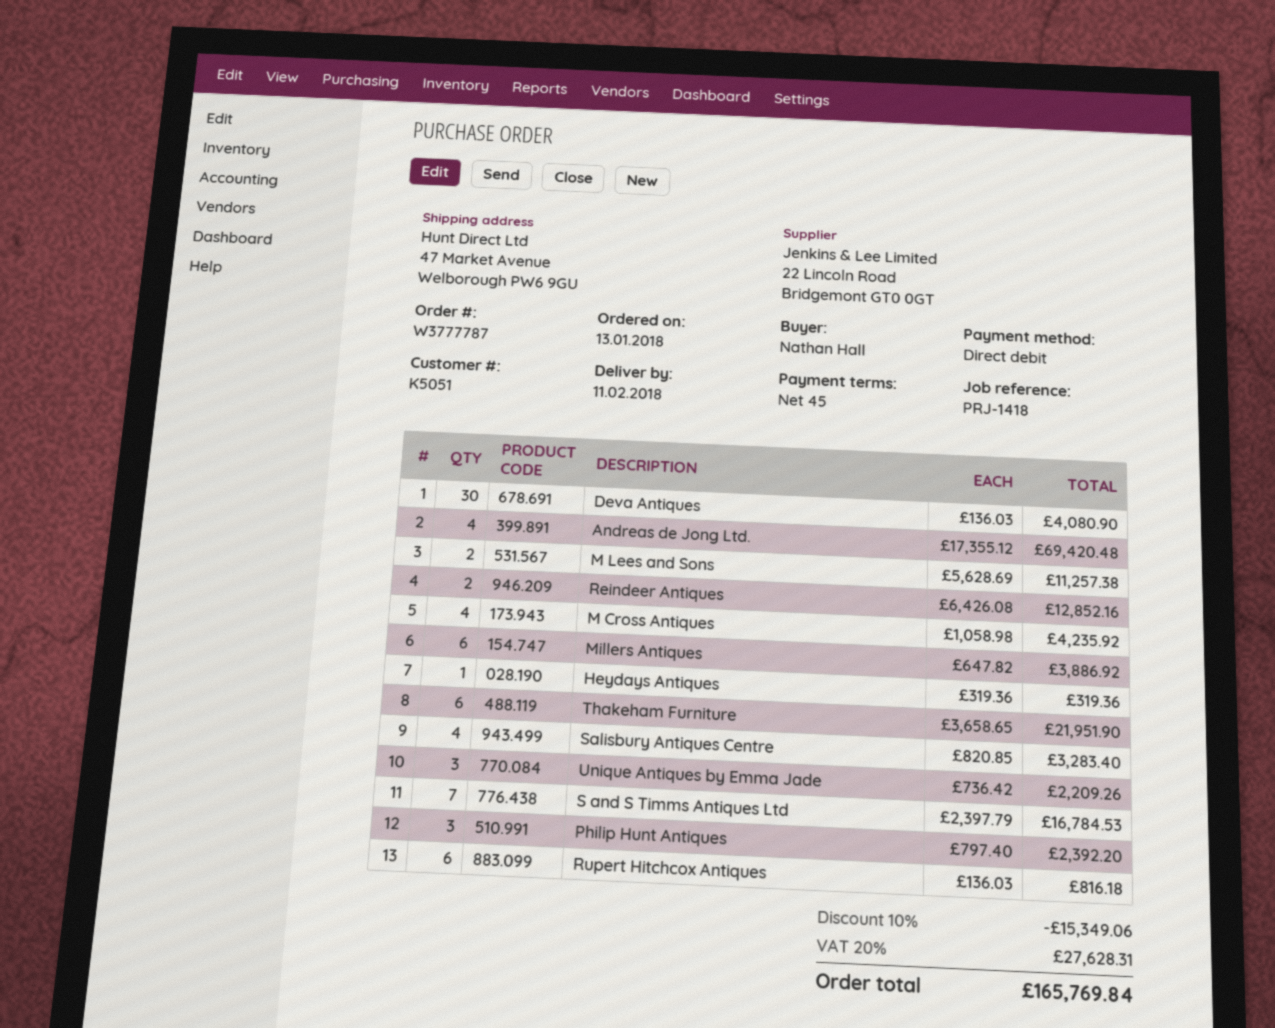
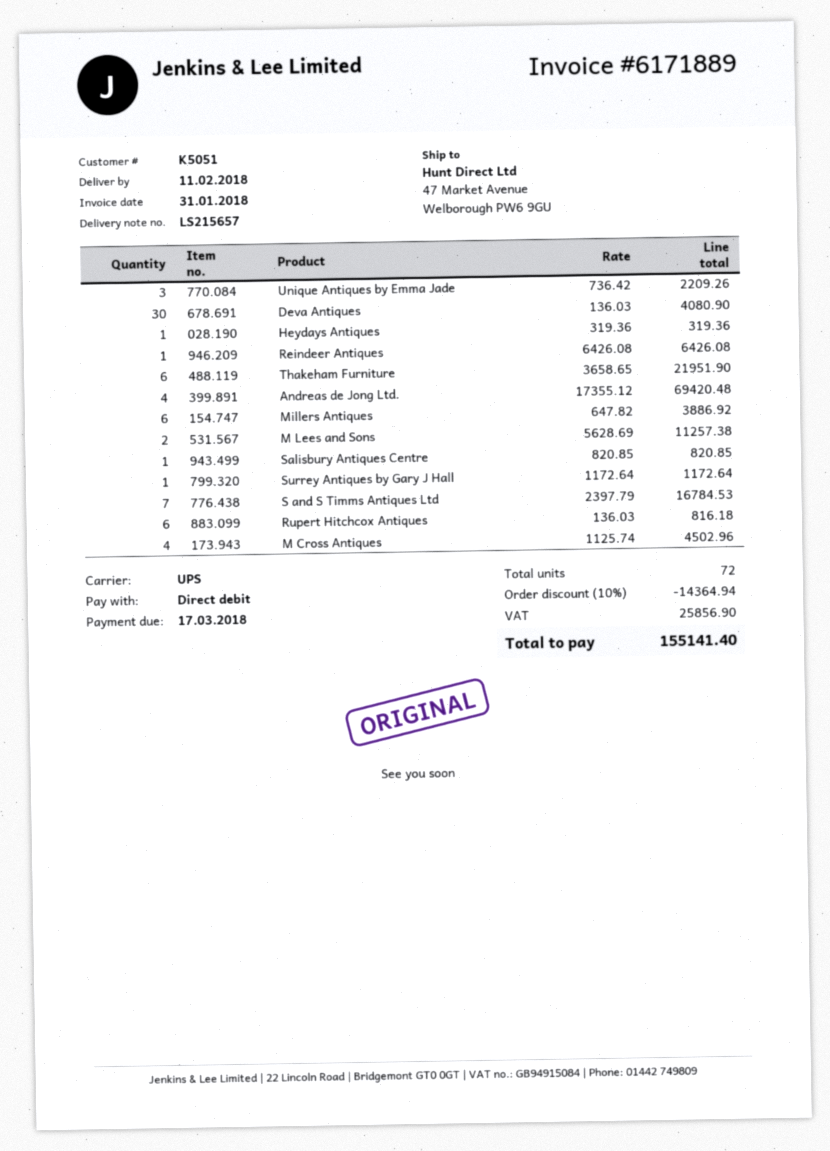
Reindeer Antiques: 2 x 6426.08 = 12852.16 -> 1 x 6426.08 = 6426.08
M Cross Antiques: 4 x 1058.98 = 4235.92 -> 4 x 1125.74 = 4502.96
Salisbury Antiques Centre: 4 x 820.85 = 3283.40 -> 1 x 820.85 = 820.85
Philip Hunt Antiques: 3 x 797.40 = 2392.20 -> none
Surrey Antiques by Gary J Hall: none -> 1 x 1172.64 = 1172.64
discount: 10% = 15349.06 -> 10% = 14364.94
tax: 27628.31 -> 25856.90
total: 165769.84 -> 155141.40

